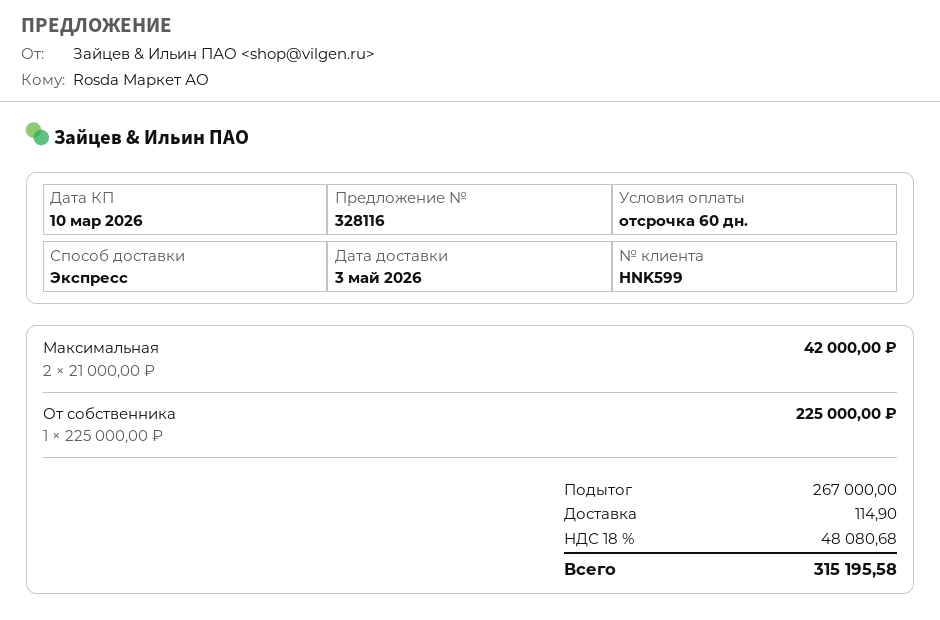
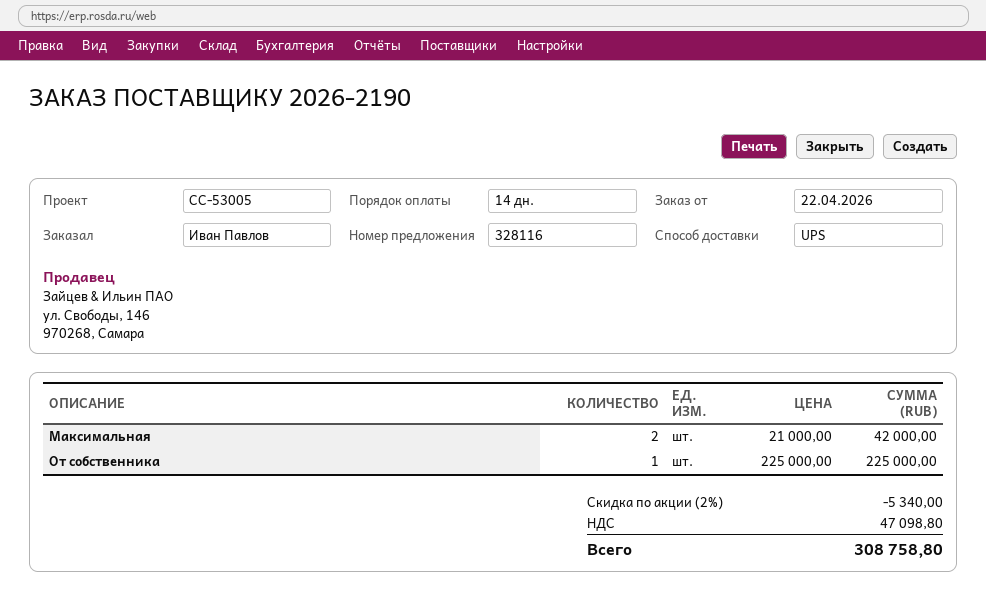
payment terms: 60 days -> 14 days
shipping method: express -> UPS
discount: none -> 2% = 5340.00
shipping: 114.90 -> none
tax: 48080.68 -> 47098.80
total: 315195.58 -> 308758.80

